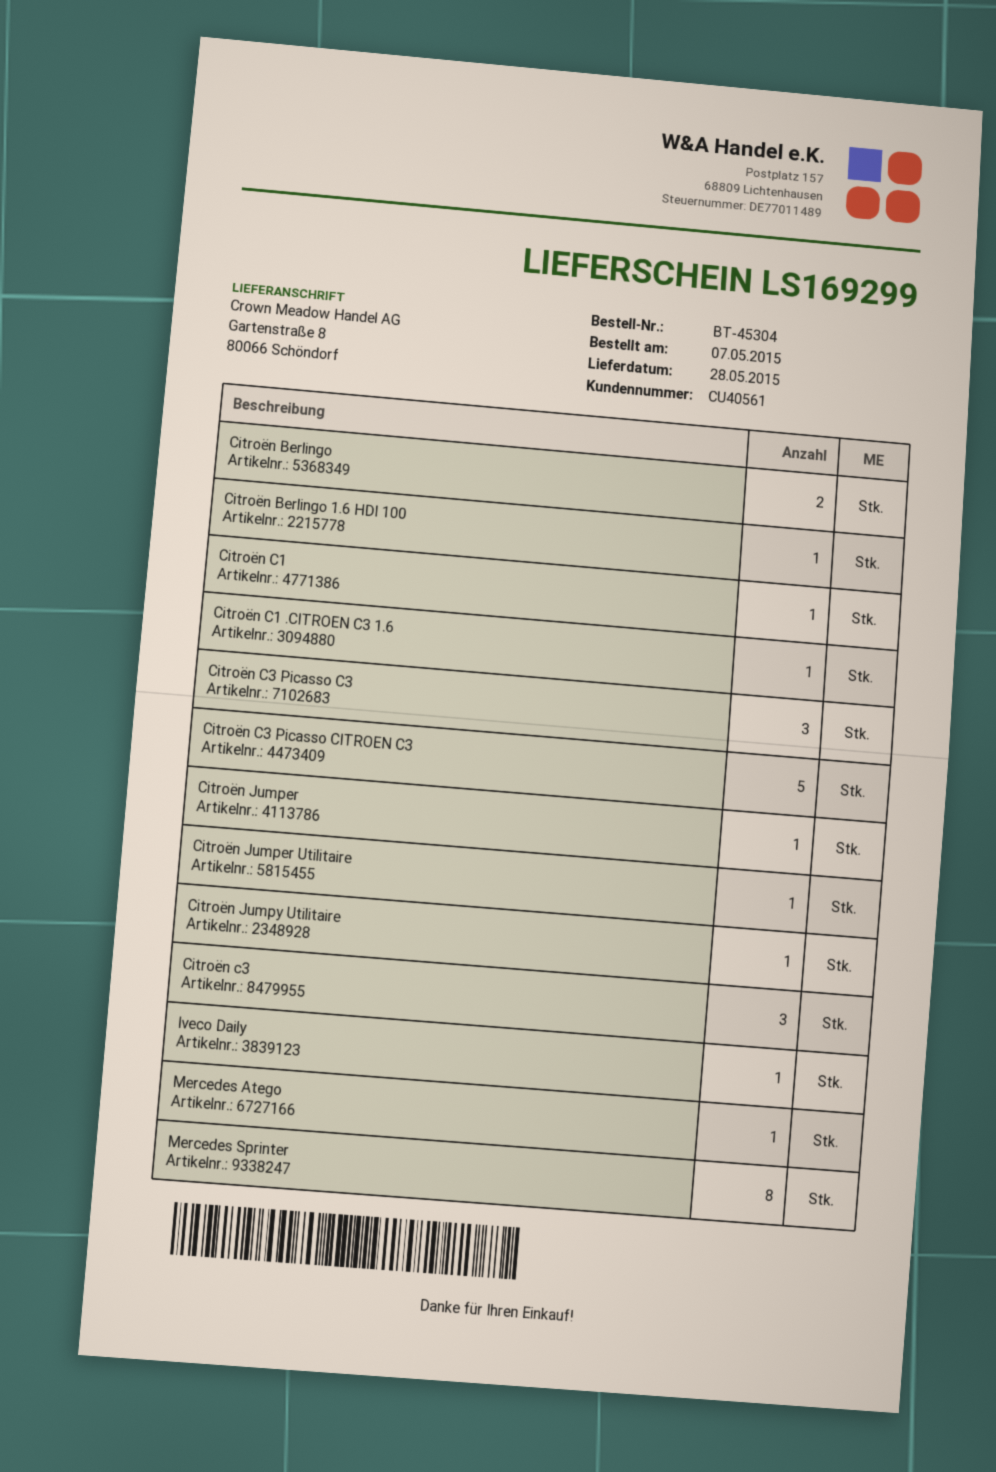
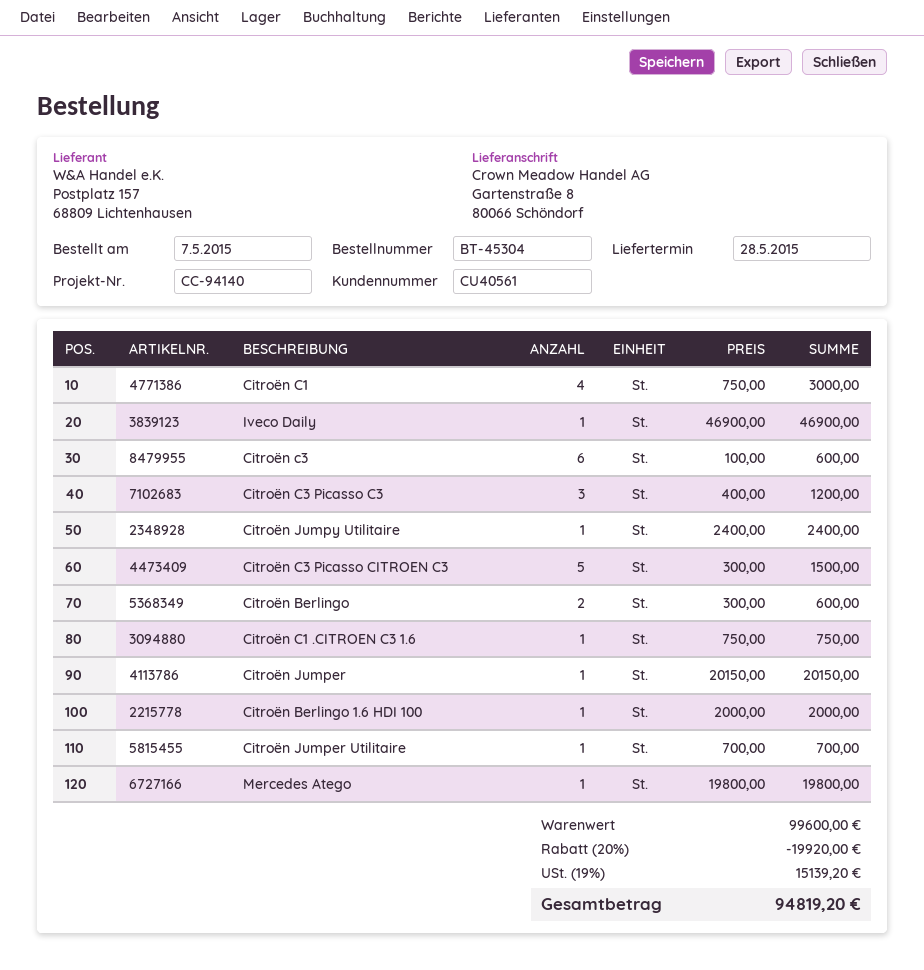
Citroën C1: 1 -> 4
Citroën c3: 3 -> 6
Mercedes Sprinter: 8 -> none

